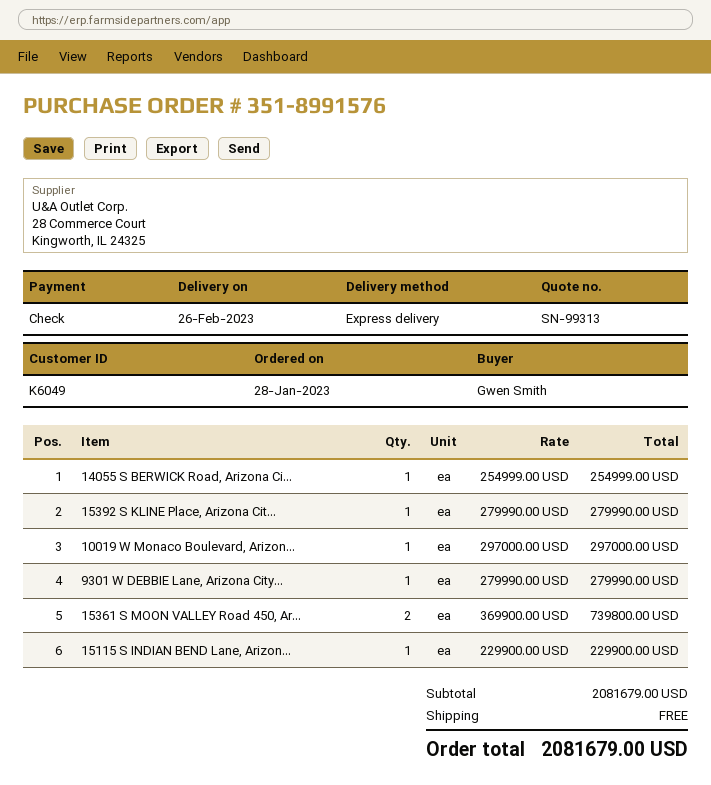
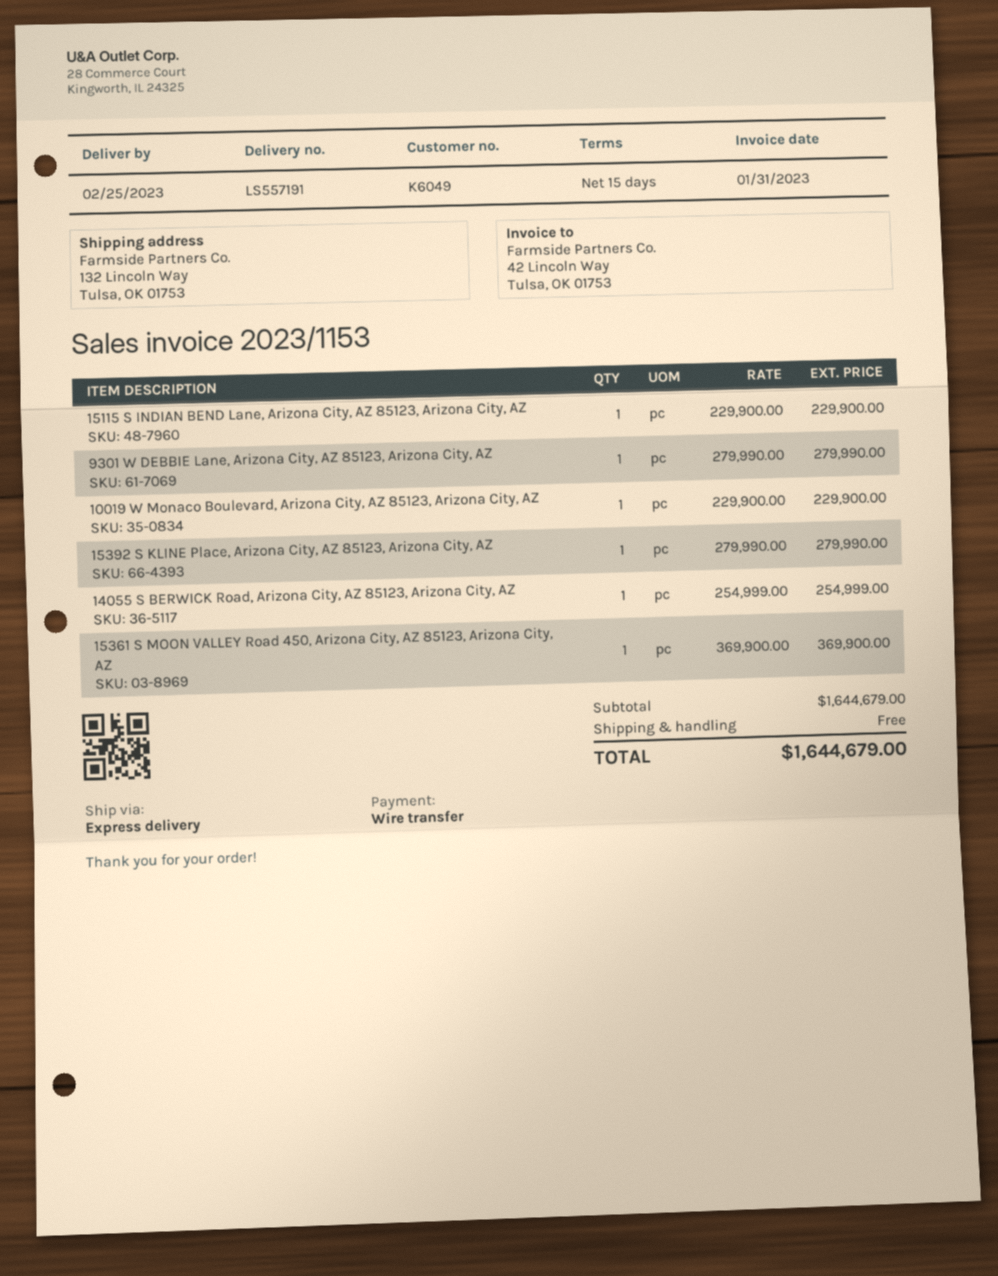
delivery date: 2023-02-26 -> 2023-02-25
payment method: cheque -> bank transfer
10019 W Monaco Boulevard, Arizon...: 1 x 297000.00 = 297000.00 -> 1 x 229900.00 = 229900.00
15361 S MOON VALLEY Road 450, Ar...: 2 x 369900.00 = 739800.00 -> 1 x 369900.00 = 369900.00
subtotal: 2081679.00 -> 1644679.00
total: 2081679.00 -> 1644679.00

